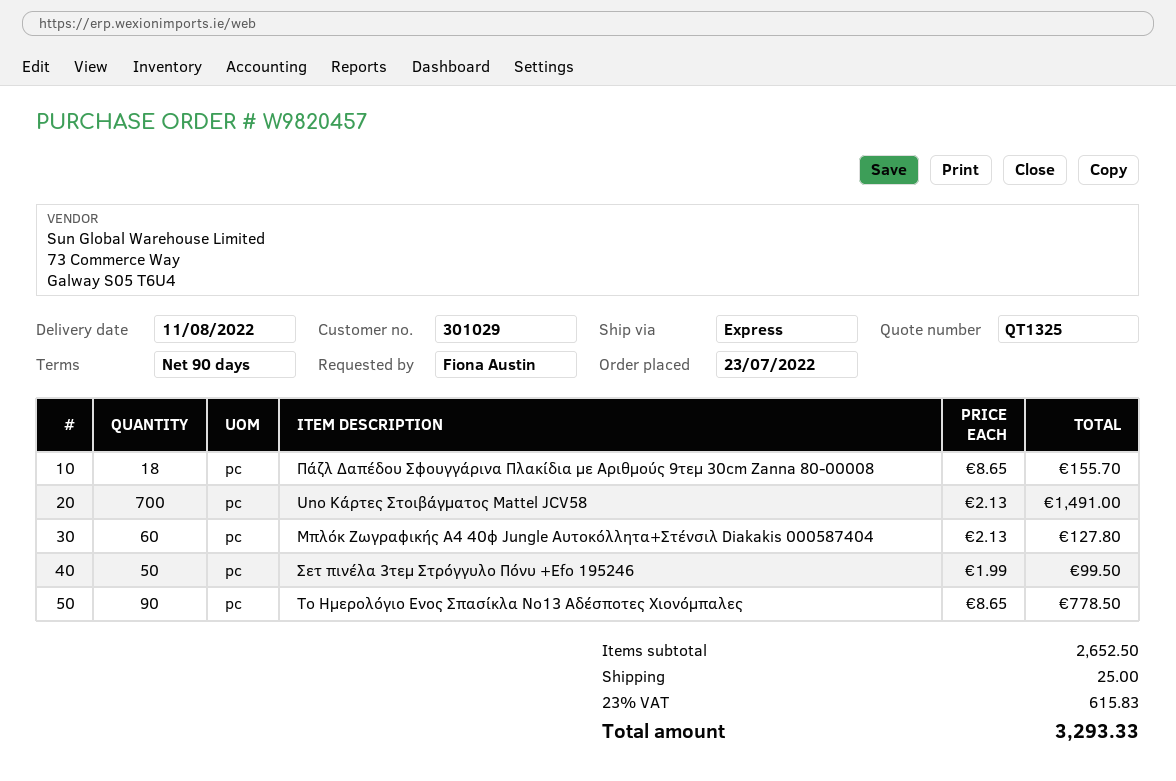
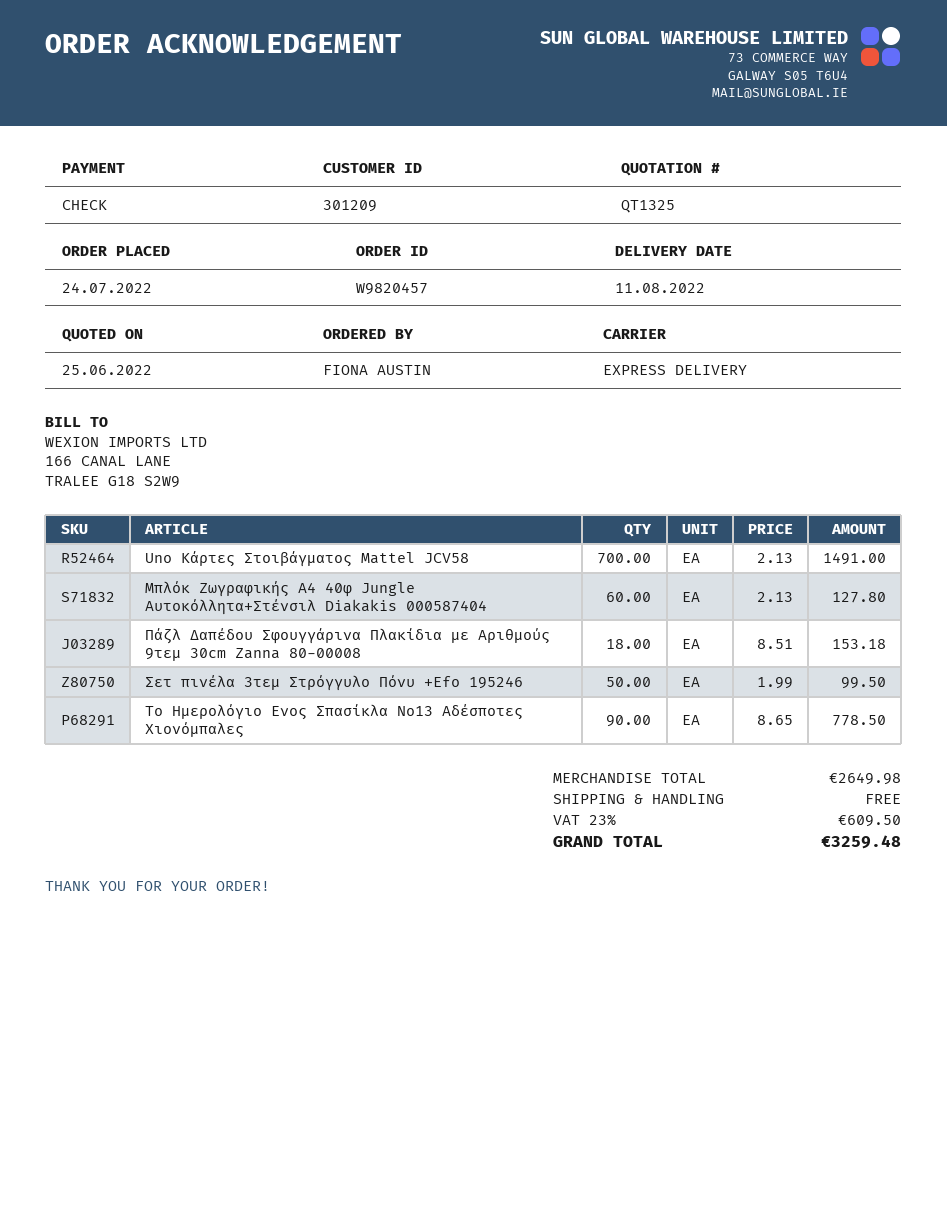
order date: 2022-07-23 -> 2022-07-24
customer number: 301029 -> 301209
Πάζλ Δαπέδου Σφουγγάρινα Πλακίδια με Αριθμούς 9τεμ 30cm Zanna 80-00008: 18 x 8.65 = 155.70 -> 18 x 8.51 = 153.18
subtotal: 2652.50 -> 2649.98
shipping: 25.00 -> 0.00
tax: 23% = 615.83 -> 23% = 609.50
total: 3293.33 -> 3259.48

